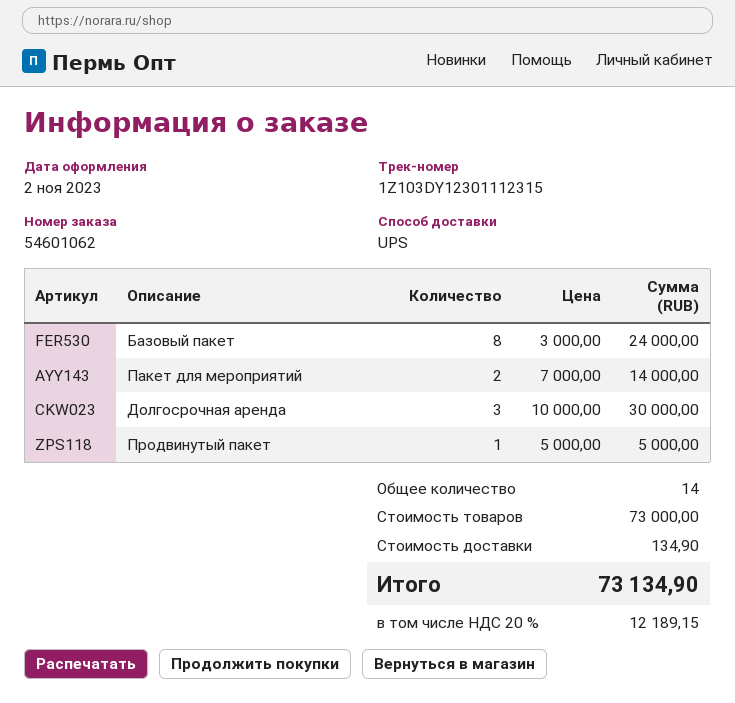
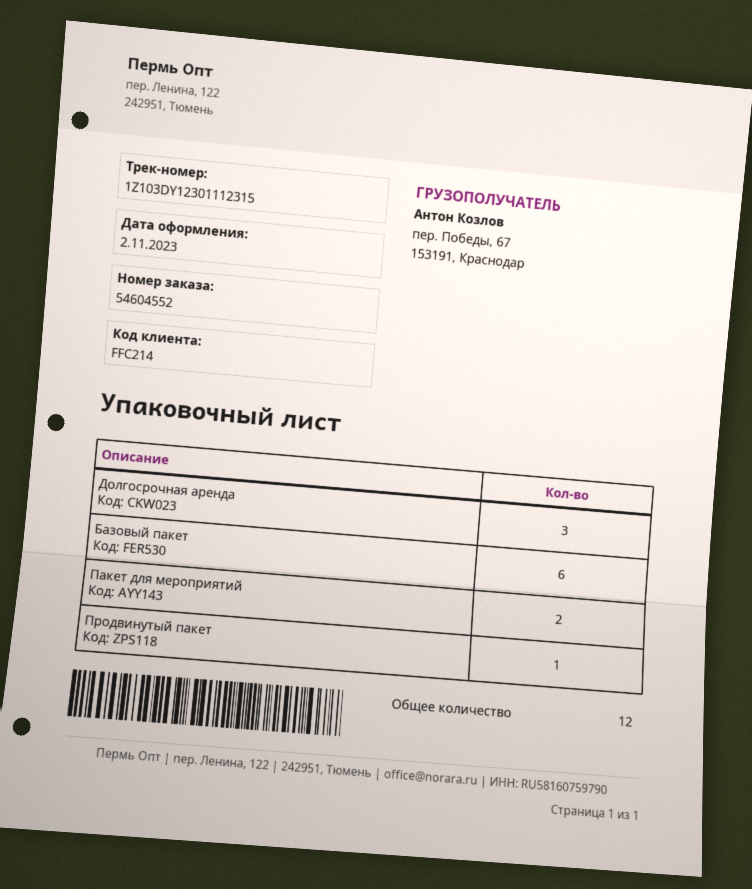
order number: 54601062 -> 54604552
Базовый пакет: 8 -> 6
total quantity: 14 -> 12

